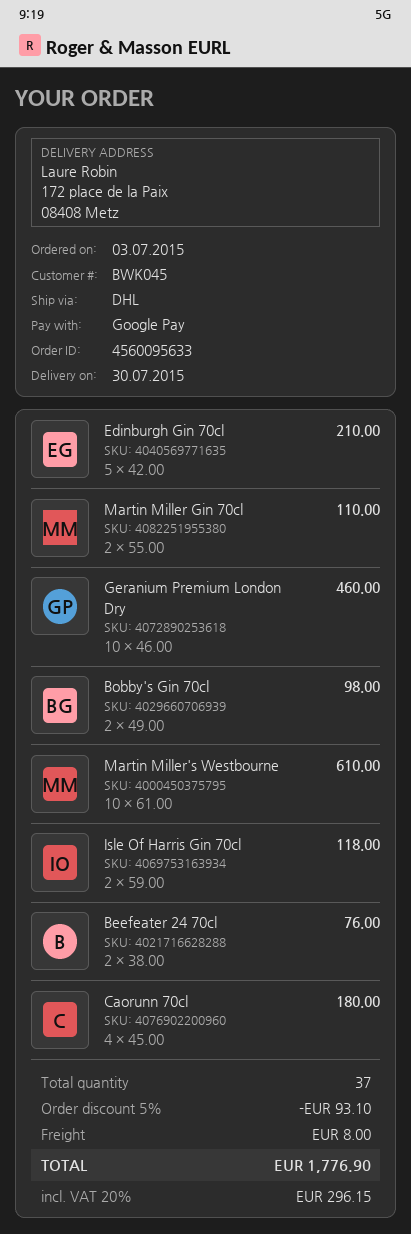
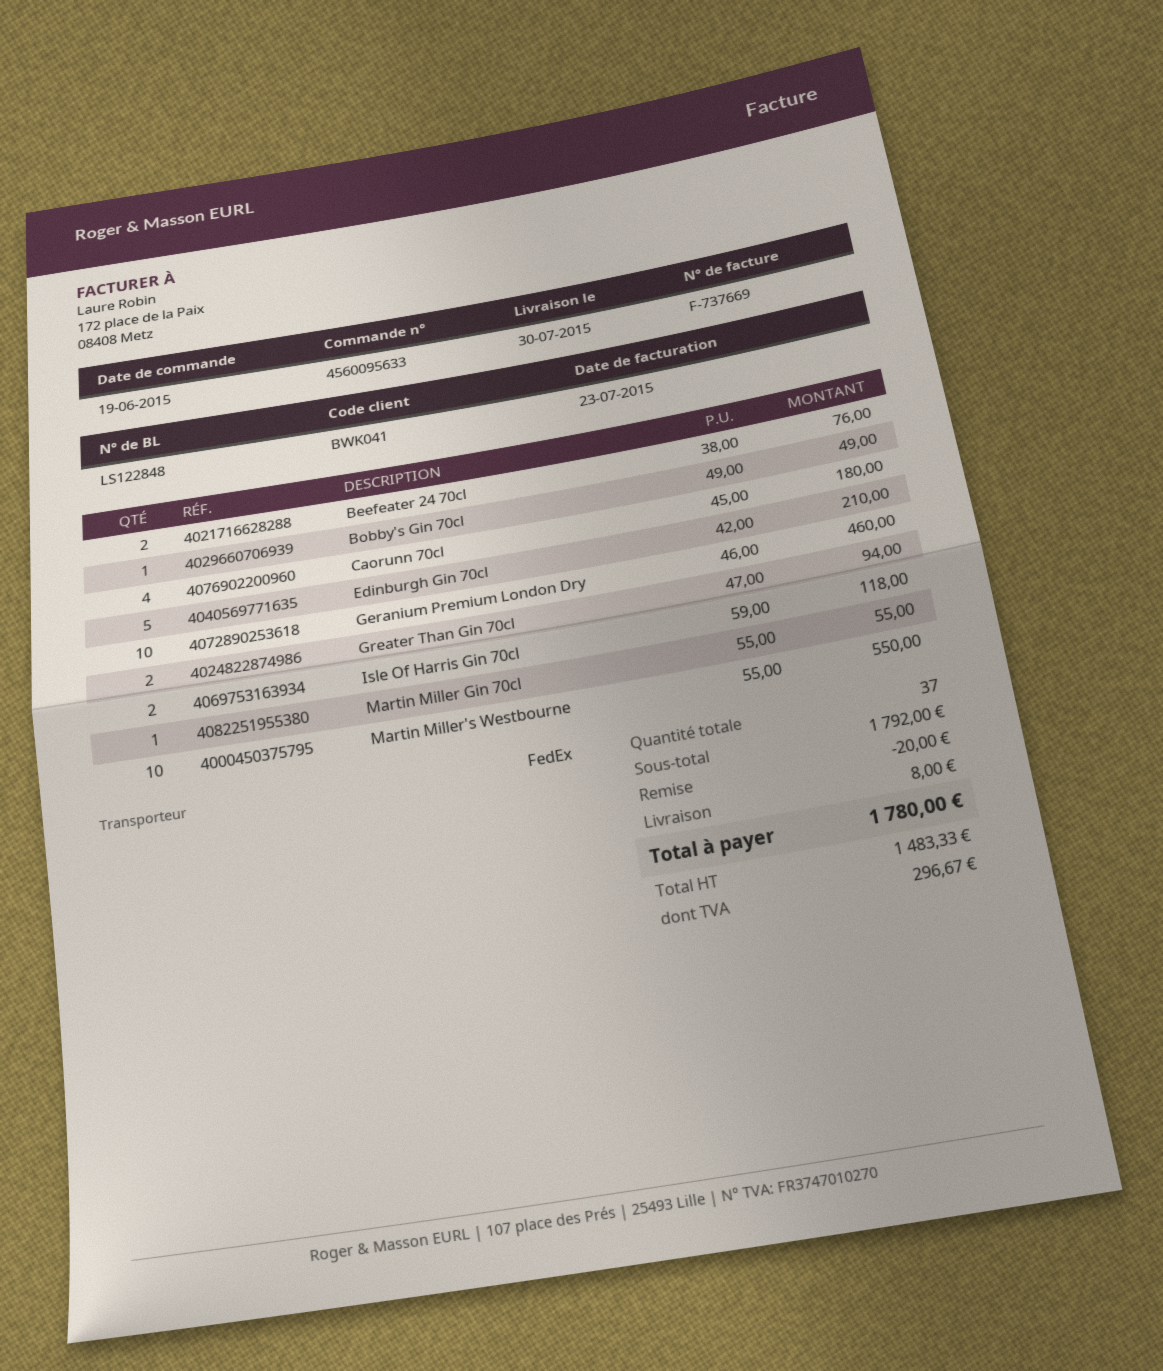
order date: 2015-07-03 -> 2015-06-19
customer number: BWK045 -> BWK041
shipping method: DHL -> FedEx
Martin Miller Gin 70cl: 2 x 55.00 = 110.00 -> 1 x 55.00 = 55.00
Bobby's Gin 70cl: 2 x 49.00 = 98.00 -> 1 x 49.00 = 49.00
Martin Miller's Westbourne: 10 x 61.00 = 610.00 -> 10 x 55.00 = 550.00
Greater Than Gin 70cl: none -> 2 x 47.00 = 94.00
discount: 93.10 -> 20.00
tax: 296.15 -> 296.67
total: 1776.90 -> 1780.00

